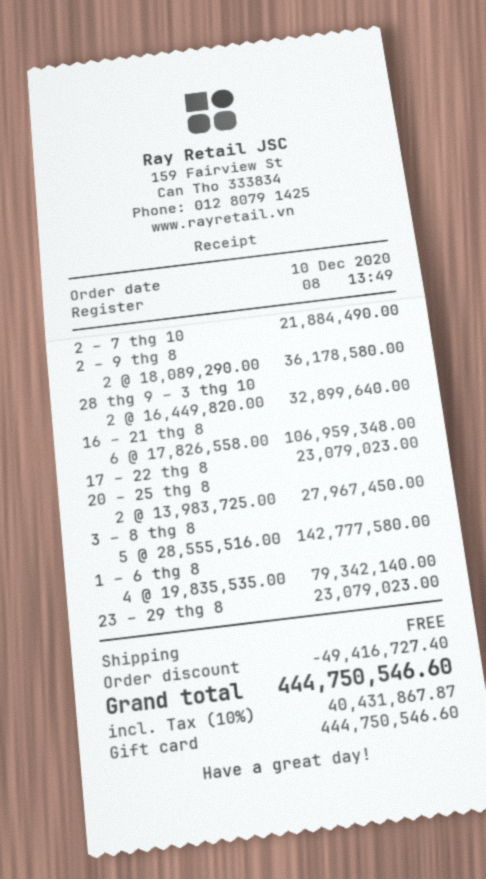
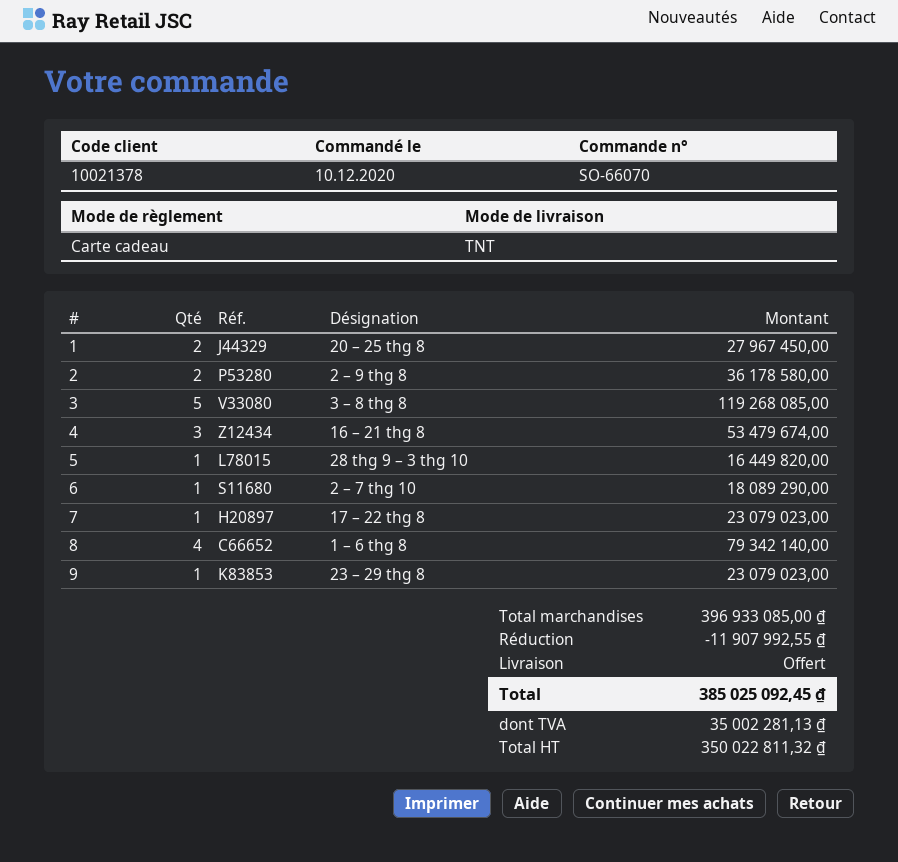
2 – 7 thg 10: 1 for 21884490.00 -> 1 for 18089290.00
28 thg 9 – 3 thg 10: 2 for 32899640.00 -> 1 for 16449820.00
16 – 21 thg 8: 6 for 106959348.00 -> 3 for 53479674.00
3 – 8 thg 8: 5 for 142777580.00 -> 5 for 119268085.00
discount: 49416727.40 -> 11907992.55
tax: 40431867.87 -> 35002281.13
total: 444750546.60 -> 385025092.45

